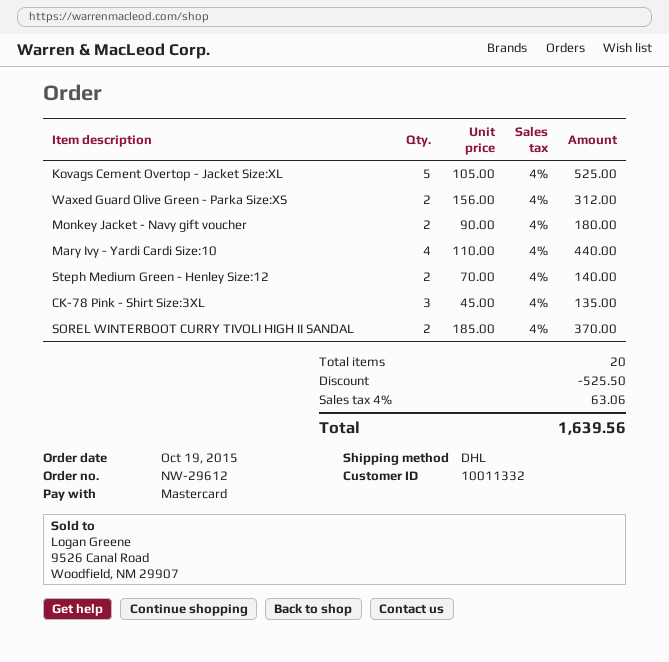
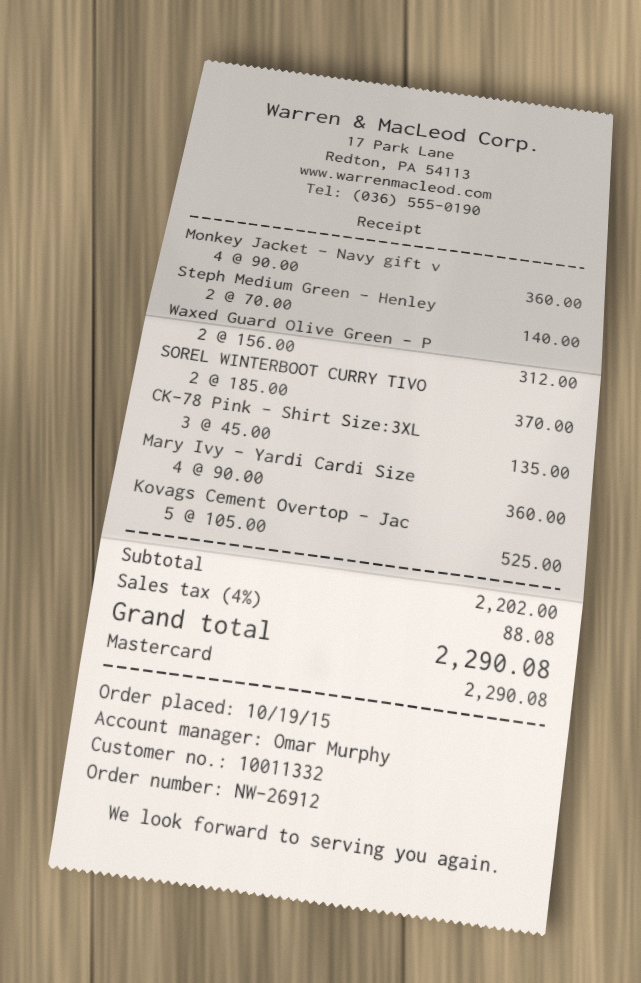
order number: NW-29612 -> NW-26912
Monkey Jacket - Navy gift voucher: 2 x 90.00 = 180.00 -> 4 x 90.00 = 360.00
Mary Ivy - Yardi Cardi Size:10: 4 x 110.00 = 440.00 -> 4 x 90.00 = 360.00
discount: 525.50 -> none
tax: 4% = 63.06 -> 4% = 88.08
total: 1639.56 -> 2290.08

